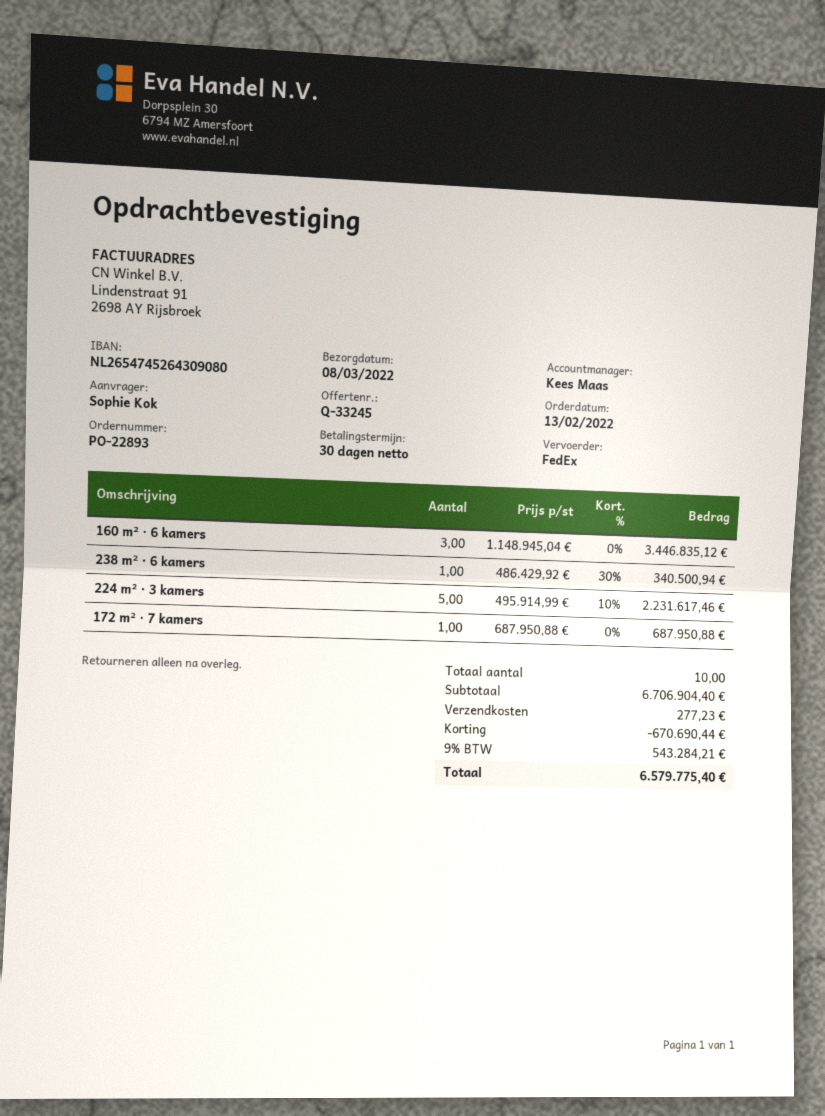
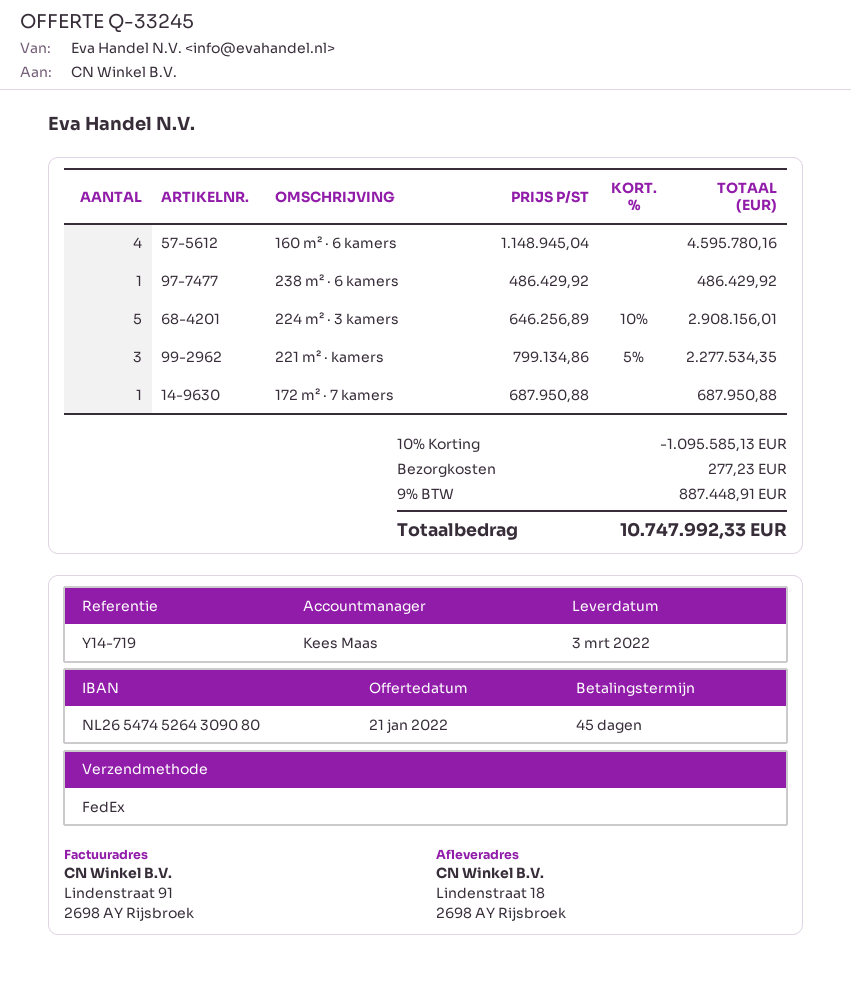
delivery date: 2022-03-08 -> 2022-03-03
payment terms: 30 days -> 45 days
160 m² · 6 kamers: 3 x 1148945.04 = 3446835.12 -> 4 x 1148945.04 = 4595780.16
238 m² · 6 kamers: 1 x 486429.92 - 30% = 340500.94 -> 1 x 486429.92 = 486429.92
224 m² · 3 kamers: 5 x 495914.99 - 10% = 2231617.46 -> 5 x 646256.89 - 10% = 2908156.01
221 m² · kamers: none -> 3 x 799134.86 - 5% = 2277534.35
discount: 670690.44 -> 1095585.13
tax: 9% = 543284.21 -> 9% = 887448.91
total: 6579775.40 -> 10747992.33

